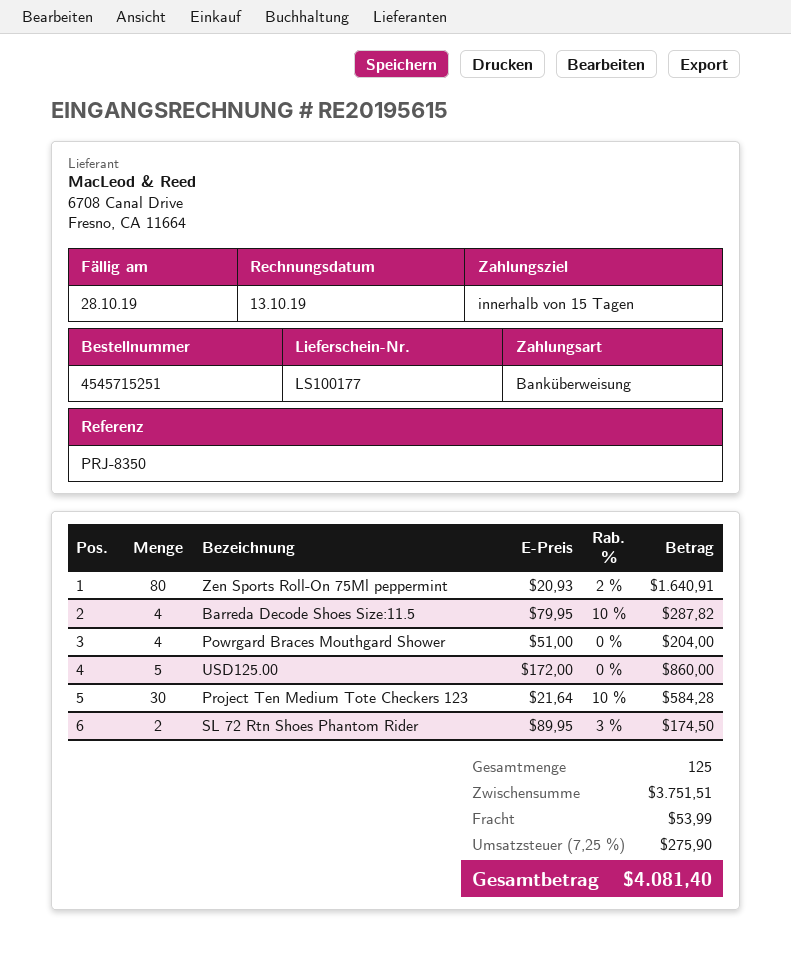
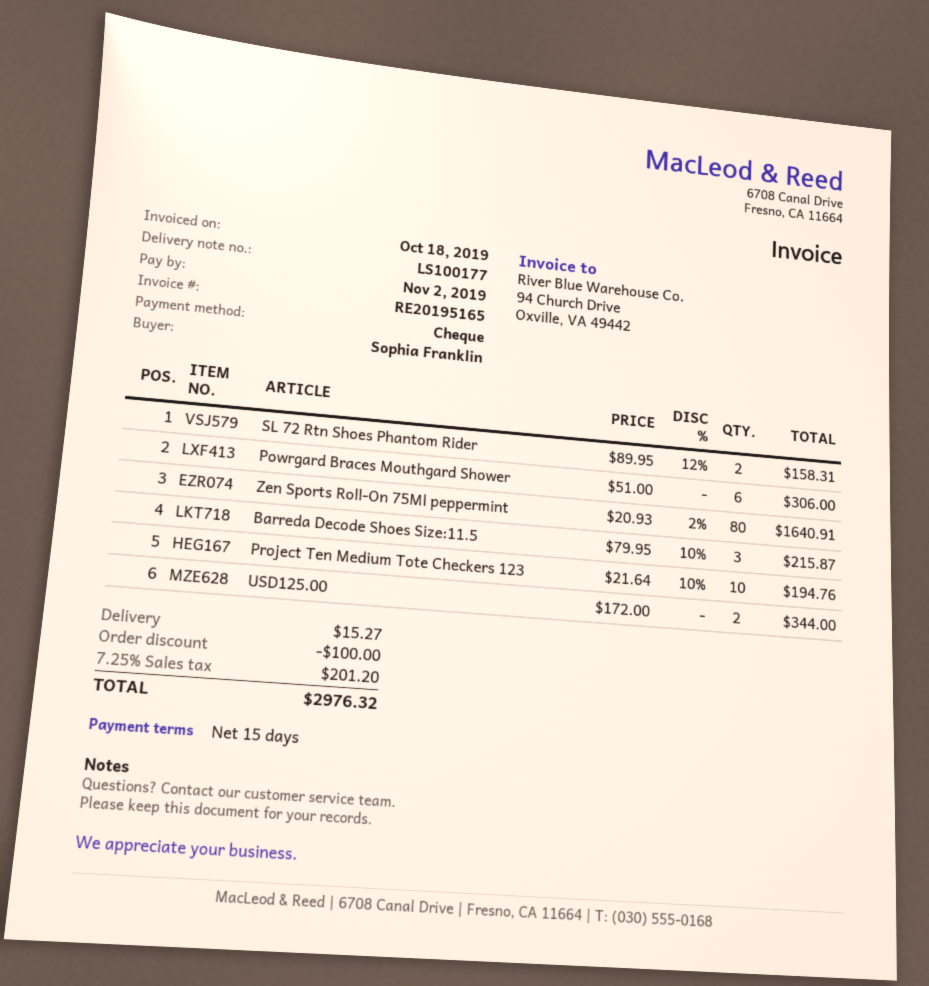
invoice number: RE20195615 -> RE20195165
invoice date: 2019-10-13 -> 2019-10-18
due date: 2019-10-28 -> 2019-11-02
payment method: bank transfer -> cheque
Barreda Decode Shoes Size:11.5: 4 x 79.95 - 10% = 287.82 -> 3 x 79.95 - 10% = 215.87
Powrgard Braces Mouthgard Shower: 4 x 51.00 = 204.00 -> 6 x 51.00 = 306.00
USD125.00: 5 x 172.00 = 860.00 -> 2 x 172.00 = 344.00
Project Ten Medium Tote Checkers 123: 30 x 21.64 - 10% = 584.28 -> 10 x 21.64 - 10% = 194.76
SL 72 Rtn Shoes Phantom Rider: 2 x 89.95 - 3% = 174.50 -> 2 x 89.95 - 12% = 158.31
discount: none -> 100.00
shipping: 53.99 -> 15.27
tax: 7.25% = 275.90 -> 7.25% = 201.20
total: 4081.40 -> 2976.32

